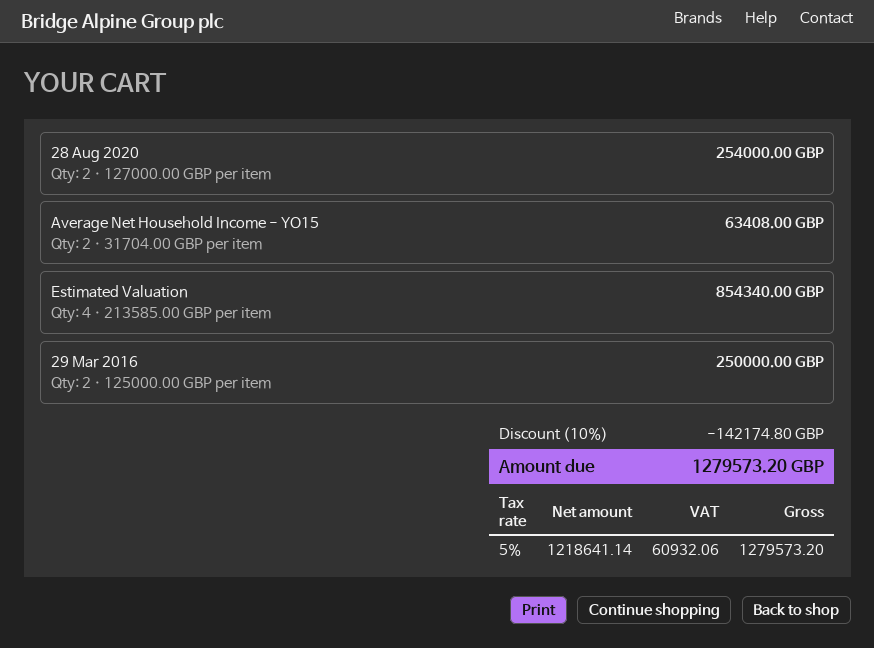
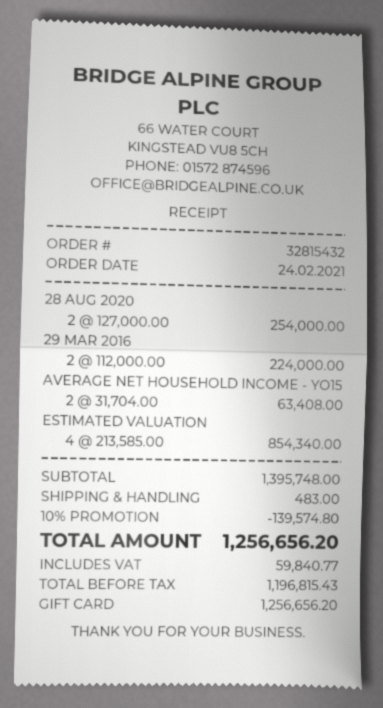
29 Mar 2016: 2 x 125000.00 = 250000.00 -> 2 x 112000.00 = 224000.00
discount: 10% = 142174.80 -> 10% = 139574.80
shipping: none -> 483.00
net: 1218641.14 -> 1196815.43
tax: 60932.06 -> 59840.77
total: 1279573.20 -> 1256656.20

